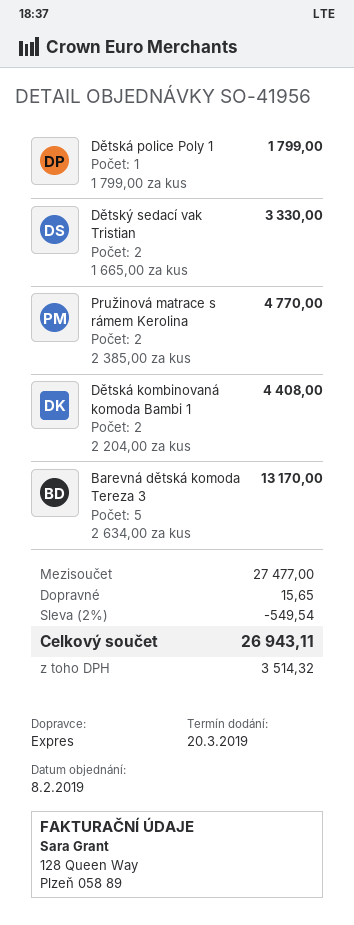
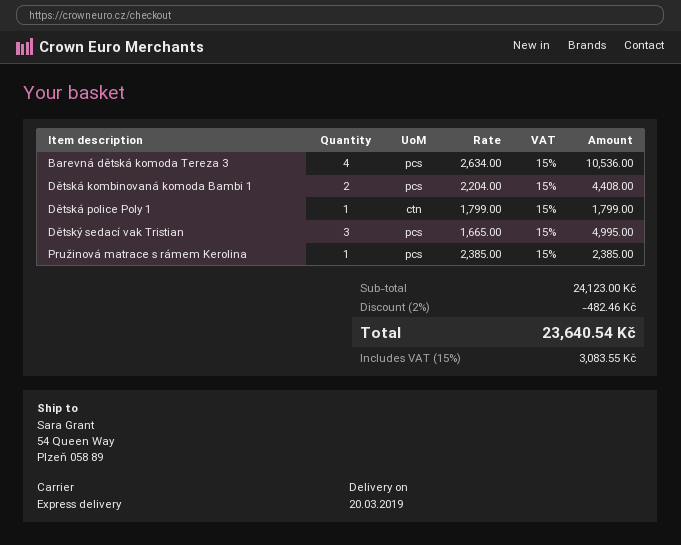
Dětský sedací vak Tristian: 2 x 1665.00 = 3330.00 -> 3 x 1665.00 = 4995.00
Pružinová matrace s rámem Kerolina: 2 x 2385.00 = 4770.00 -> 1 x 2385.00 = 2385.00
Barevná dětská komoda Tereza 3: 5 x 2634.00 = 13170.00 -> 4 x 2634.00 = 10536.00
subtotal: 27477.00 -> 24123.00
discount: 2% = 549.54 -> 2% = 482.46
shipping: 15.65 -> none
tax: 3514.32 -> 3083.55
total: 26943.11 -> 23640.54

